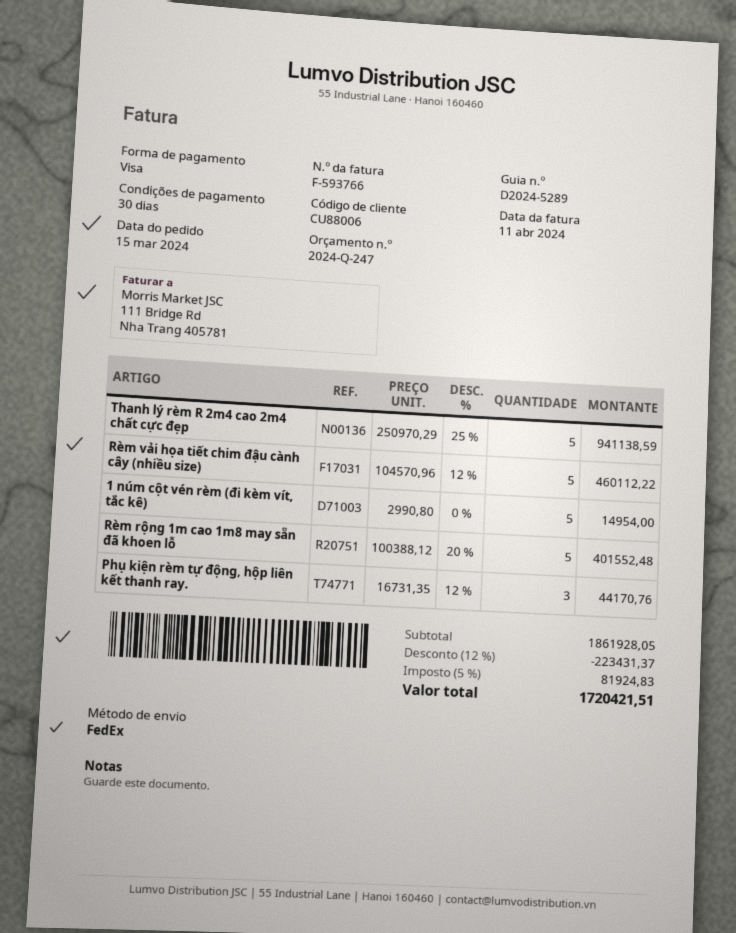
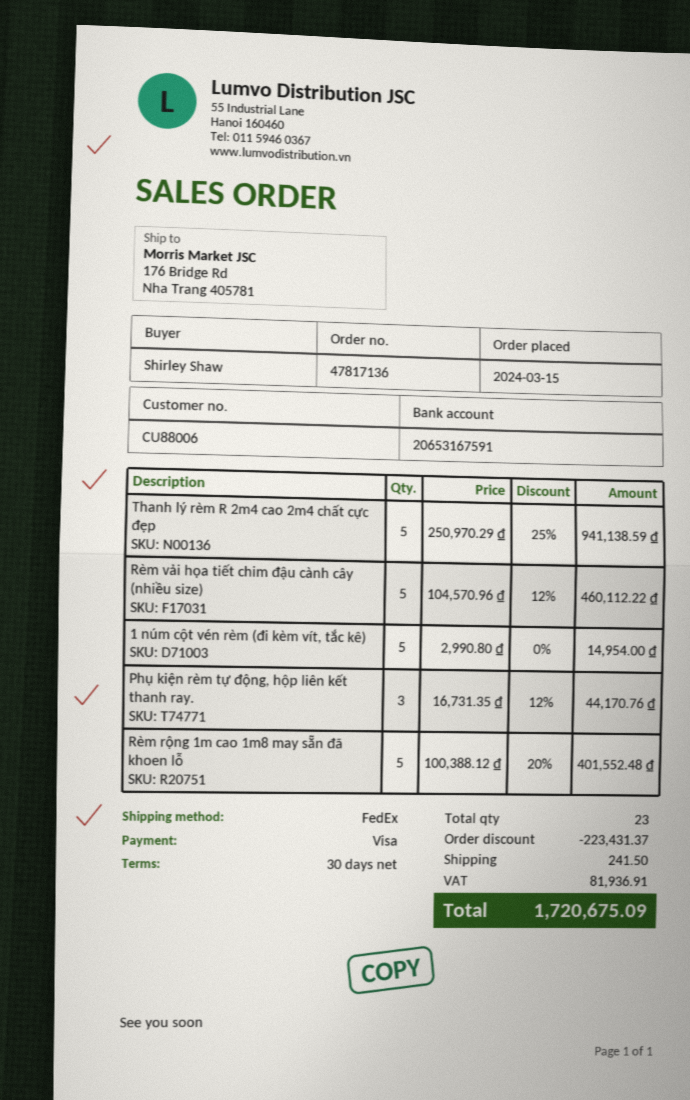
shipping: none -> 241.50
tax: 81924.83 -> 81936.91
total: 1720421.51 -> 1720675.09

